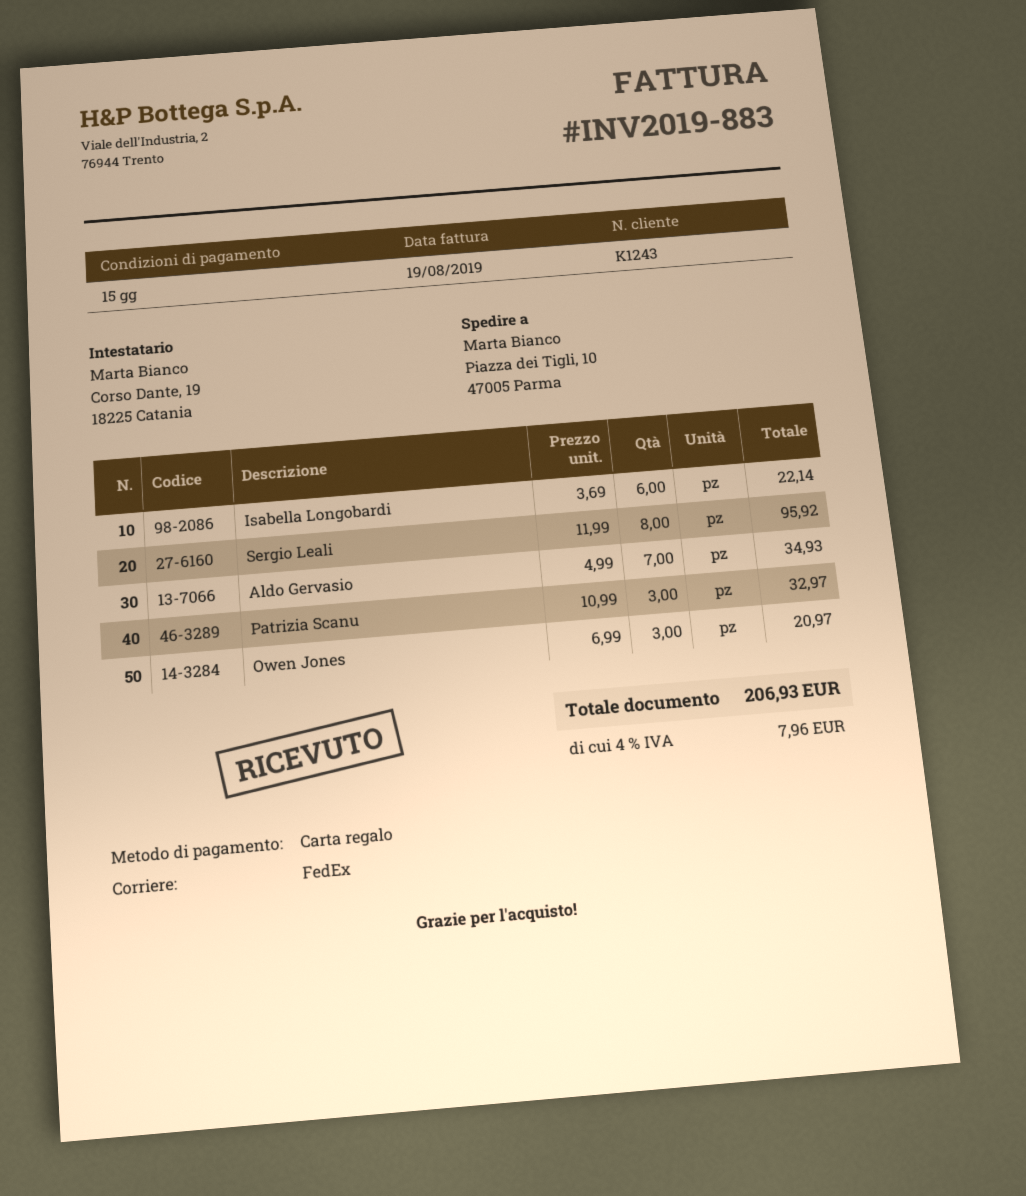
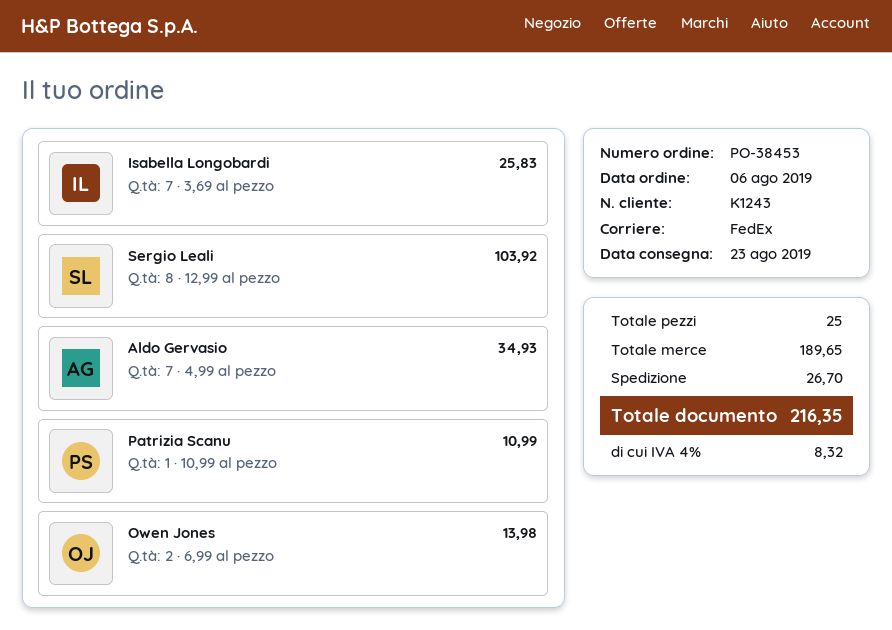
Isabella Longobardi: 6 x 3.69 = 22.14 -> 7 x 3.69 = 25.83
Sergio Leali: 8 x 11.99 = 95.92 -> 8 x 12.99 = 103.92
Patrizia Scanu: 3 x 10.99 = 32.97 -> 1 x 10.99 = 10.99
Owen Jones: 3 x 6.99 = 20.97 -> 2 x 6.99 = 13.98
shipping: none -> 26.70
tax: 4% = 7.96 -> 4% = 8.32
total: 206.93 -> 216.35

